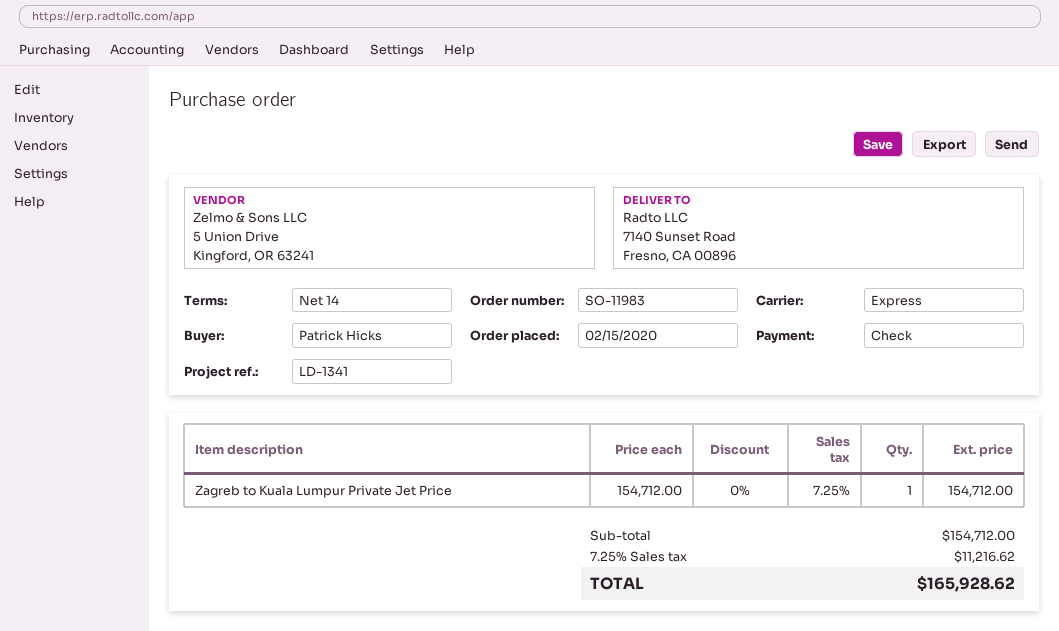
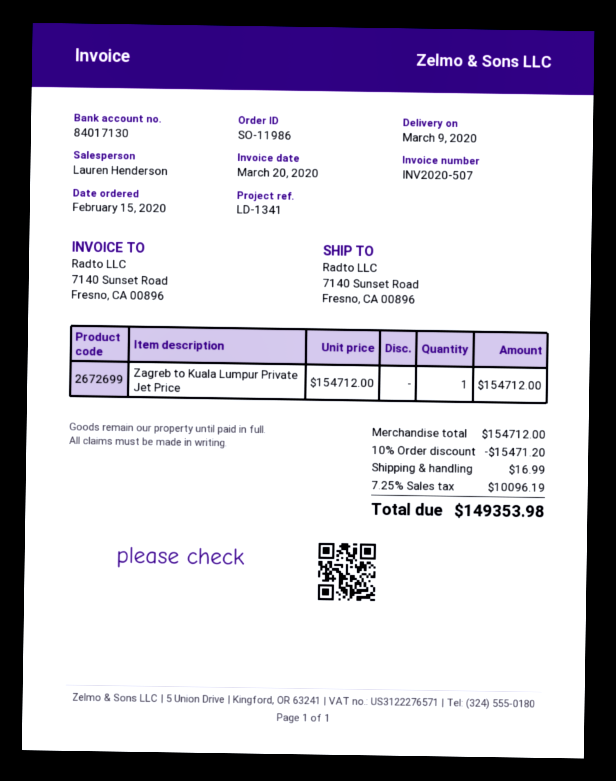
order number: SO-11983 -> SO-11986
discount: none -> 10% = 15471.20
shipping: none -> 16.99
tax: 7.25% = 11216.62 -> 7.25% = 10096.19
total: 165928.62 -> 149353.98

